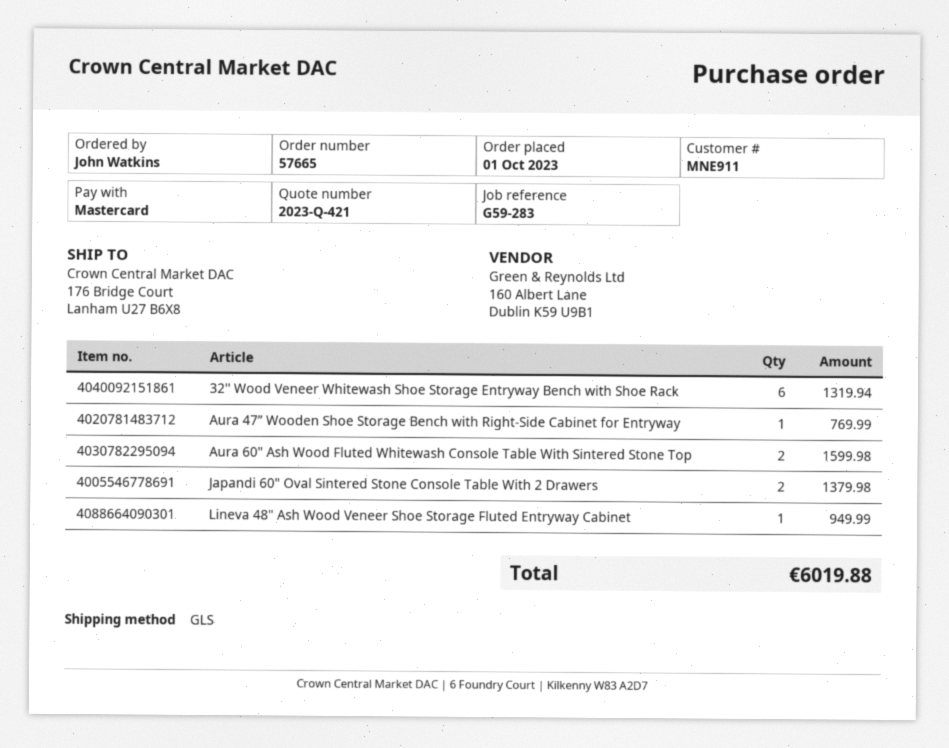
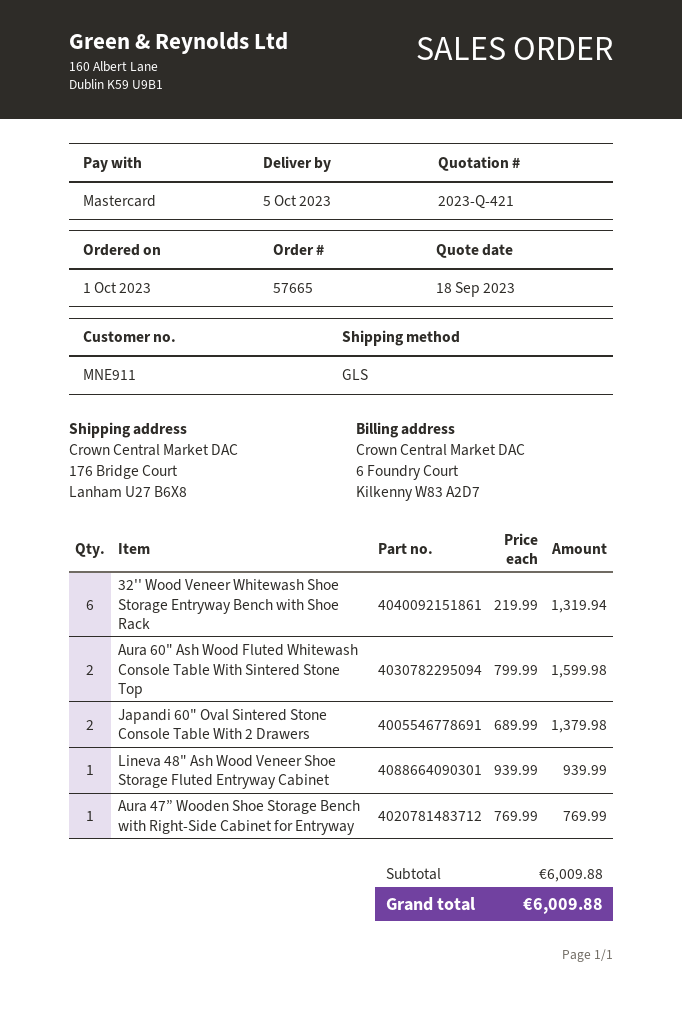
Lineva 48" Ash Wood Veneer Shoe Storage Fluted Entryway Cabinet: 1 for 949.99 -> 1 for 939.99
total: 6019.88 -> 6009.88

